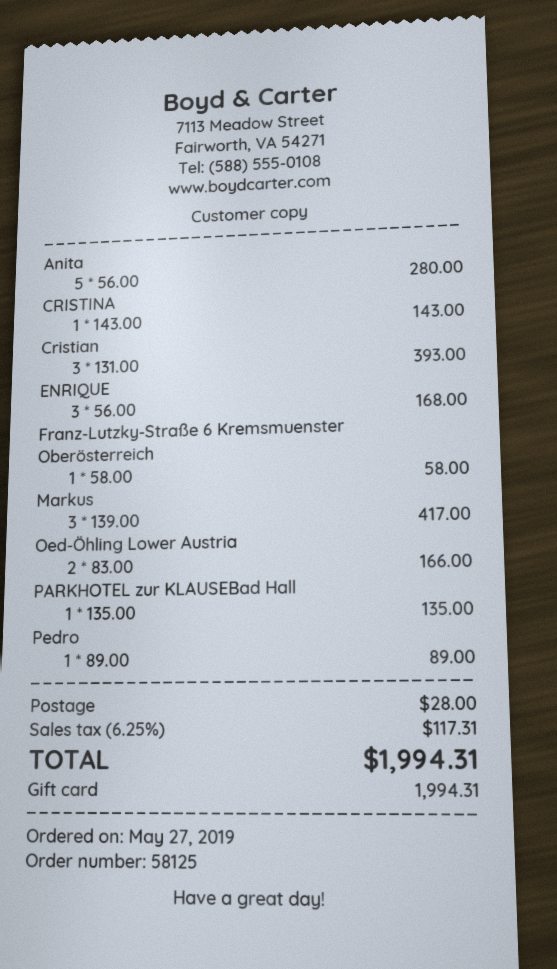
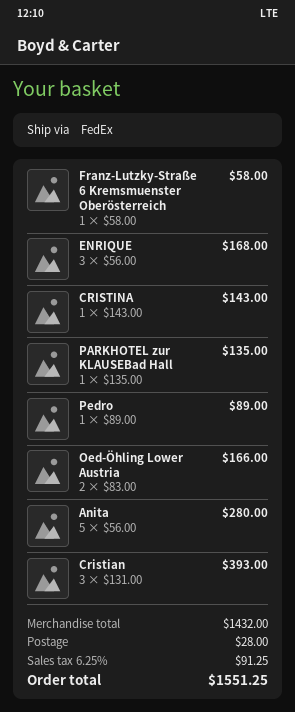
Markus: 3 x 139.00 = 417.00 -> none
tax: 6.25% = 117.31 -> 6.25% = 91.25
total: 1994.31 -> 1551.25

